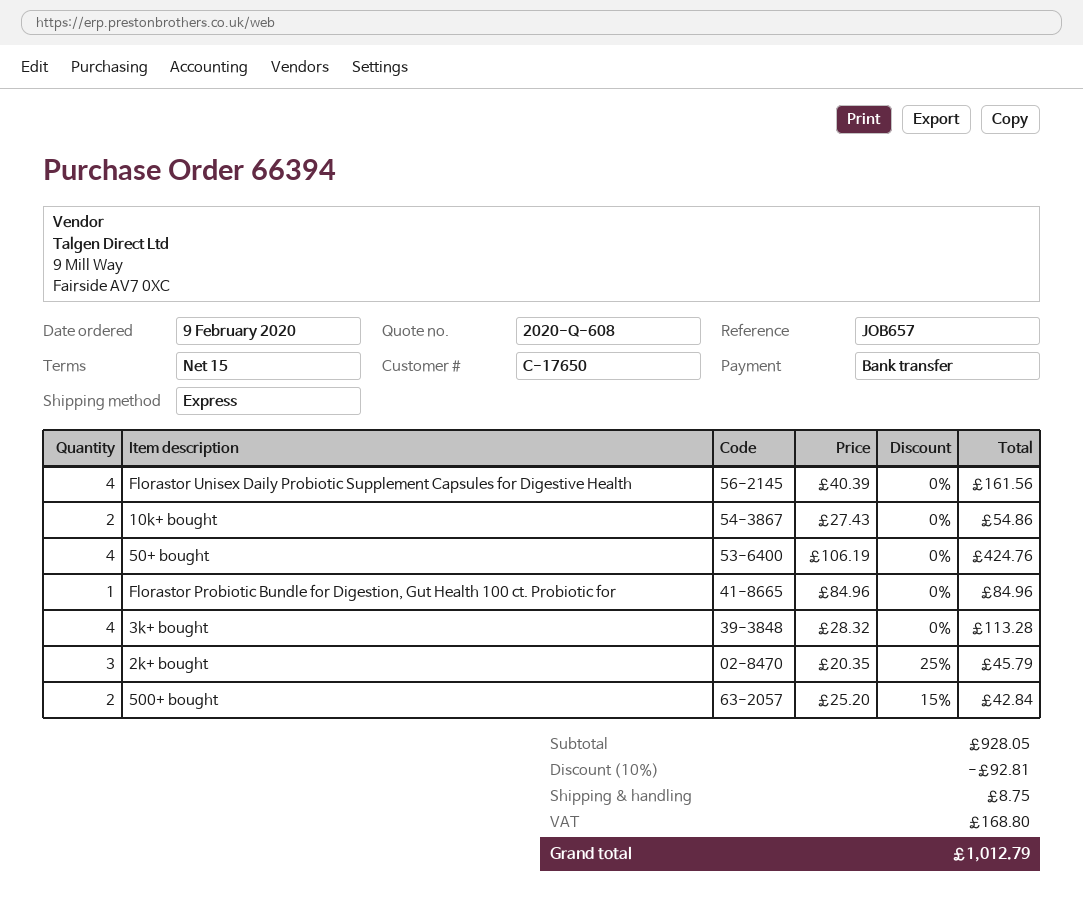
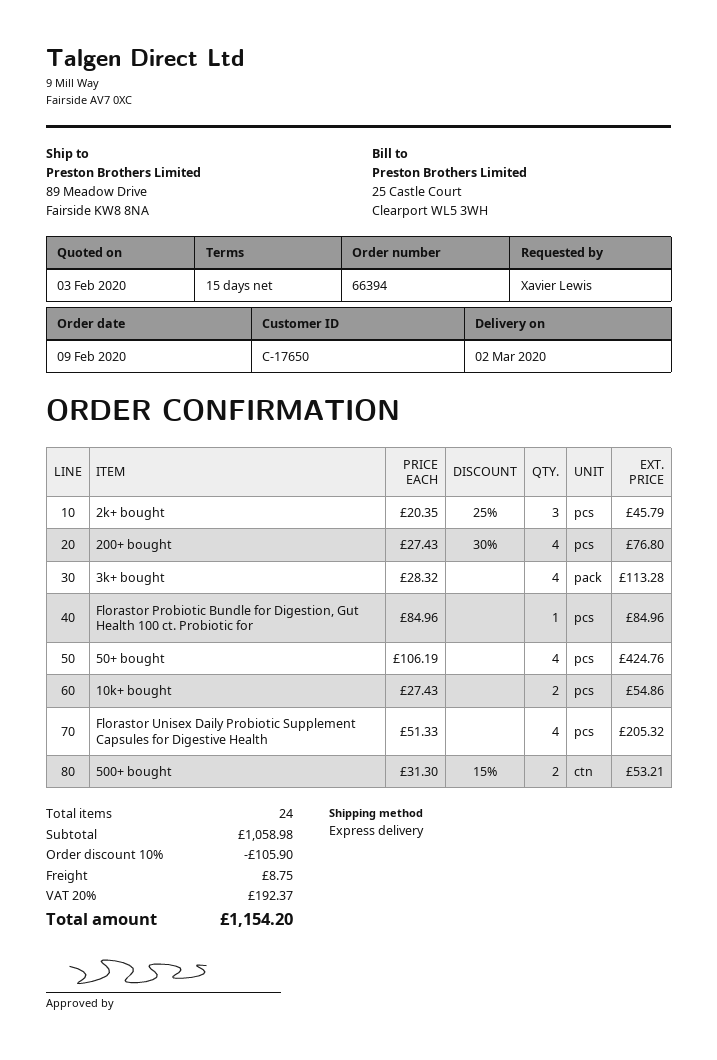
Florastor Unisex Daily Probiotic Supplement Capsules for Digestive Health: 4 x 40.39 = 161.56 -> 4 x 51.33 = 205.32
500+ bought: 2 x 25.20 - 15% = 42.84 -> 2 x 31.30 - 15% = 53.21
200+ bought: none -> 4 x 27.43 - 30% = 76.80
subtotal: 928.05 -> 1058.98
discount: 10% = 92.81 -> 10% = 105.90
tax: 168.80 -> 192.37
total: 1012.79 -> 1154.20

